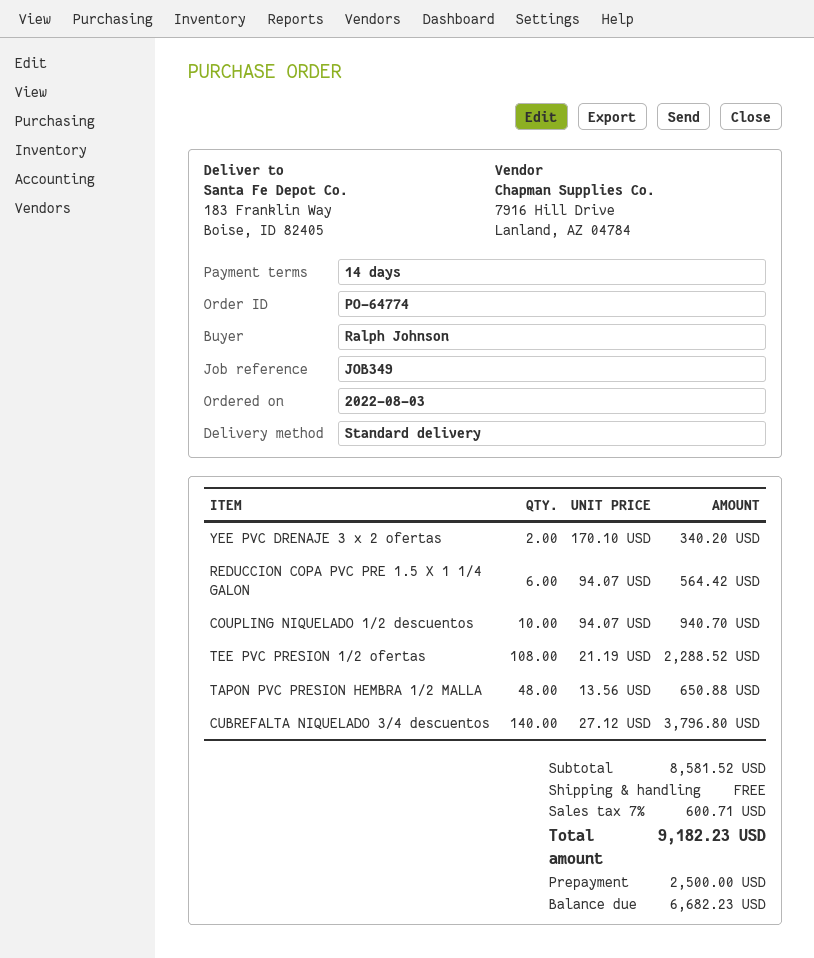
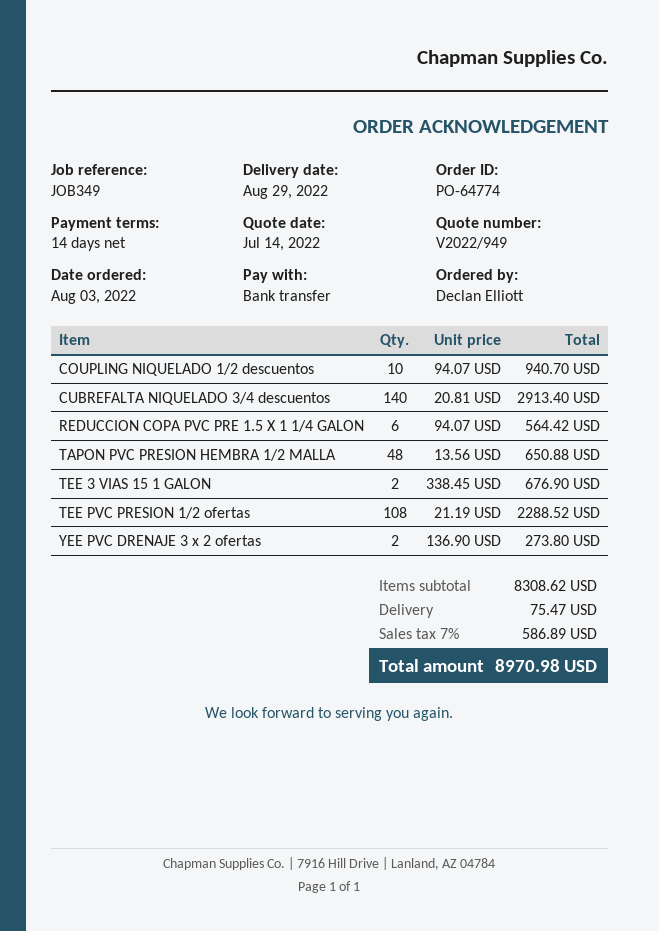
ordered by: Ralph Johnson -> Declan Elliott
YEE PVC DRENAJE 3 x 2 ofertas: 2 x 170.10 = 340.20 -> 2 x 136.90 = 273.80
CUBREFALTA NIQUELADO 3/4 descuentos: 140 x 27.12 = 3796.80 -> 140 x 20.81 = 2913.40
TEE 3 VIAS 15 1 GALON: none -> 2 x 338.45 = 676.90
subtotal: 8581.52 -> 8308.62
shipping: 0.00 -> 75.47
tax: 7% = 600.71 -> 7% = 586.89
total: 9182.23 -> 8970.98

